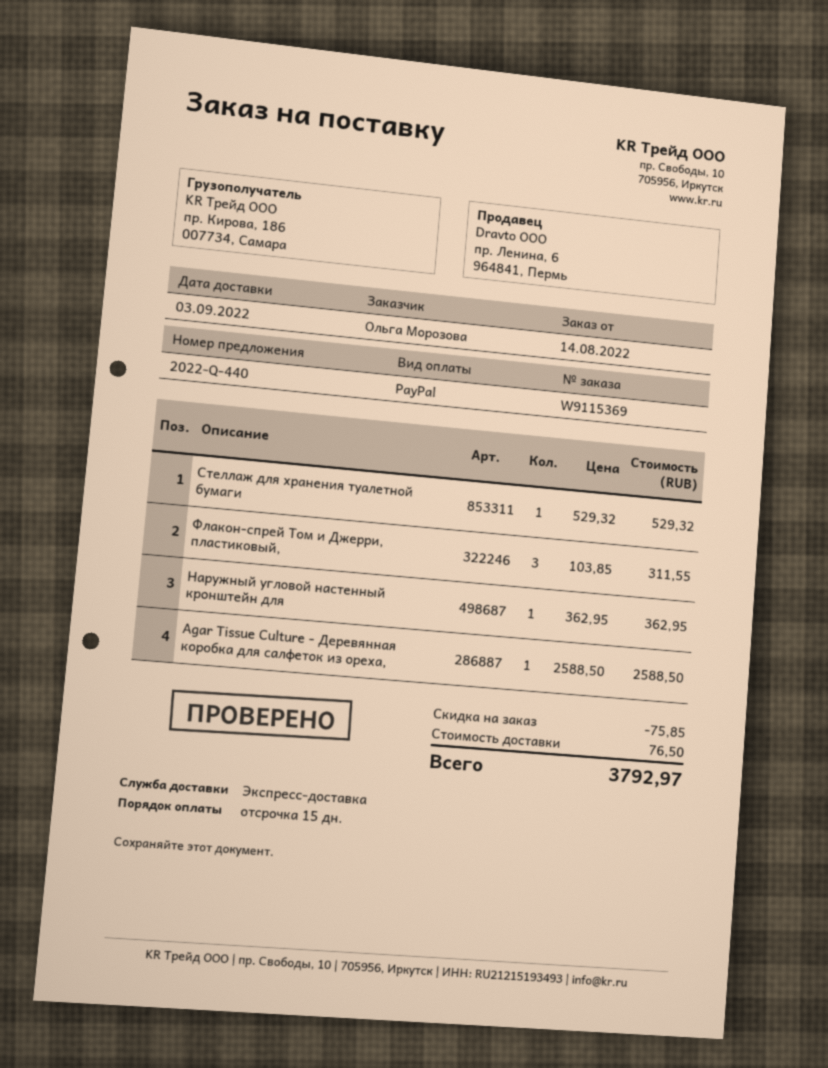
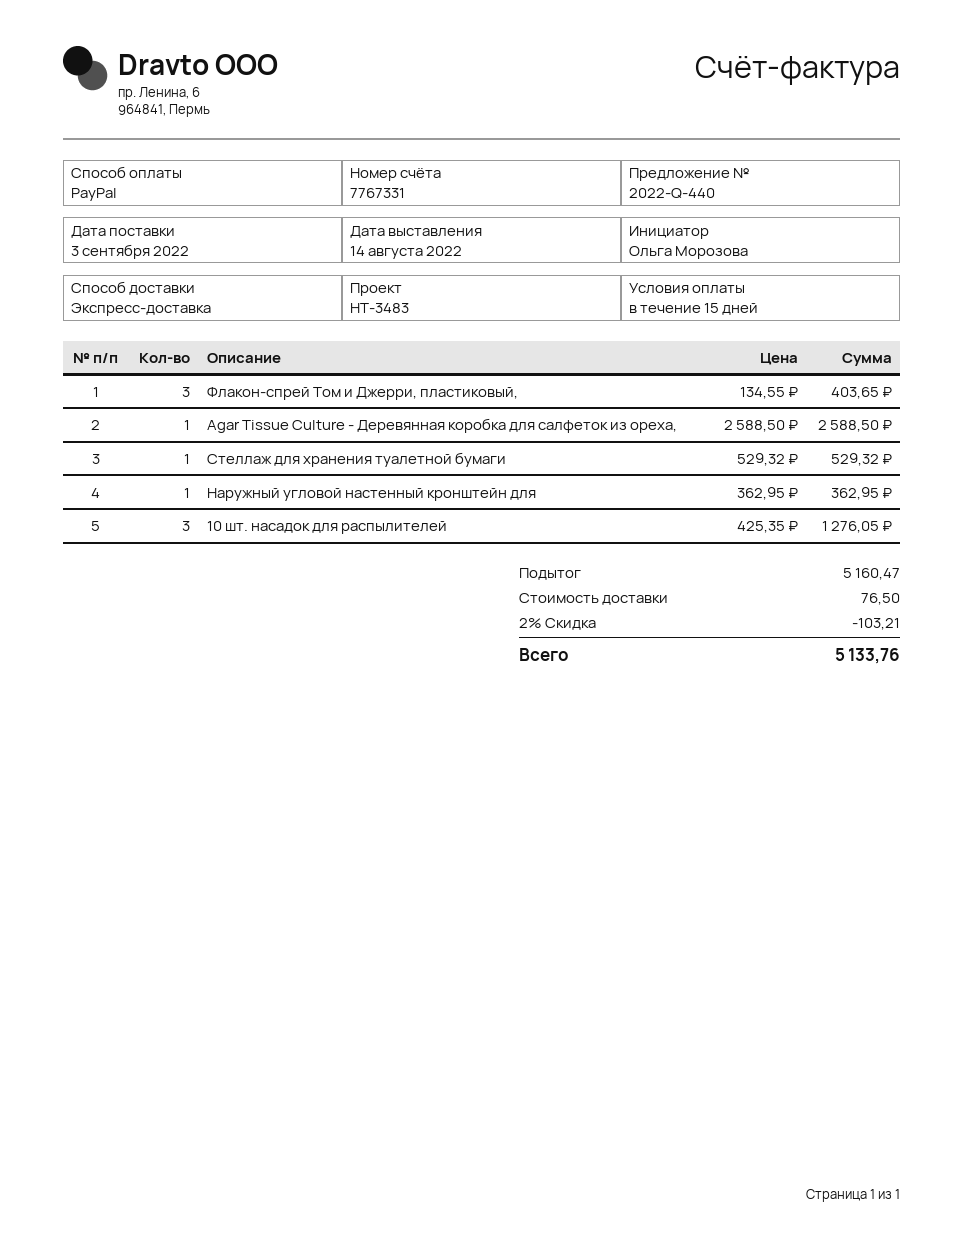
Флакон-спрей Том и Джерри, пластиковый,: 3 x 103.85 = 311.55 -> 3 x 134.55 = 403.65
10 шт. насадок для распылителей: none -> 3 x 425.35 = 1276.05
discount: 75.85 -> 103.21
total: 3792.97 -> 5133.76

